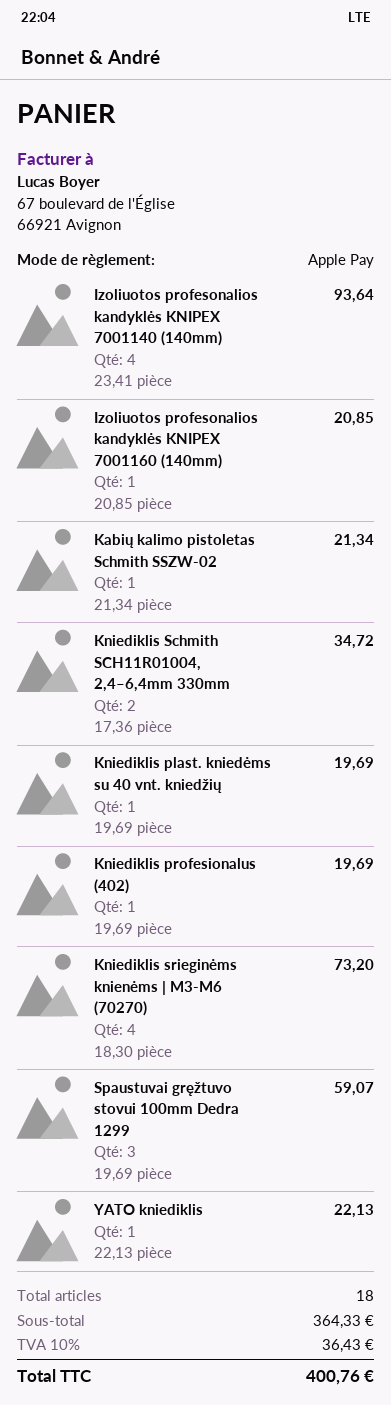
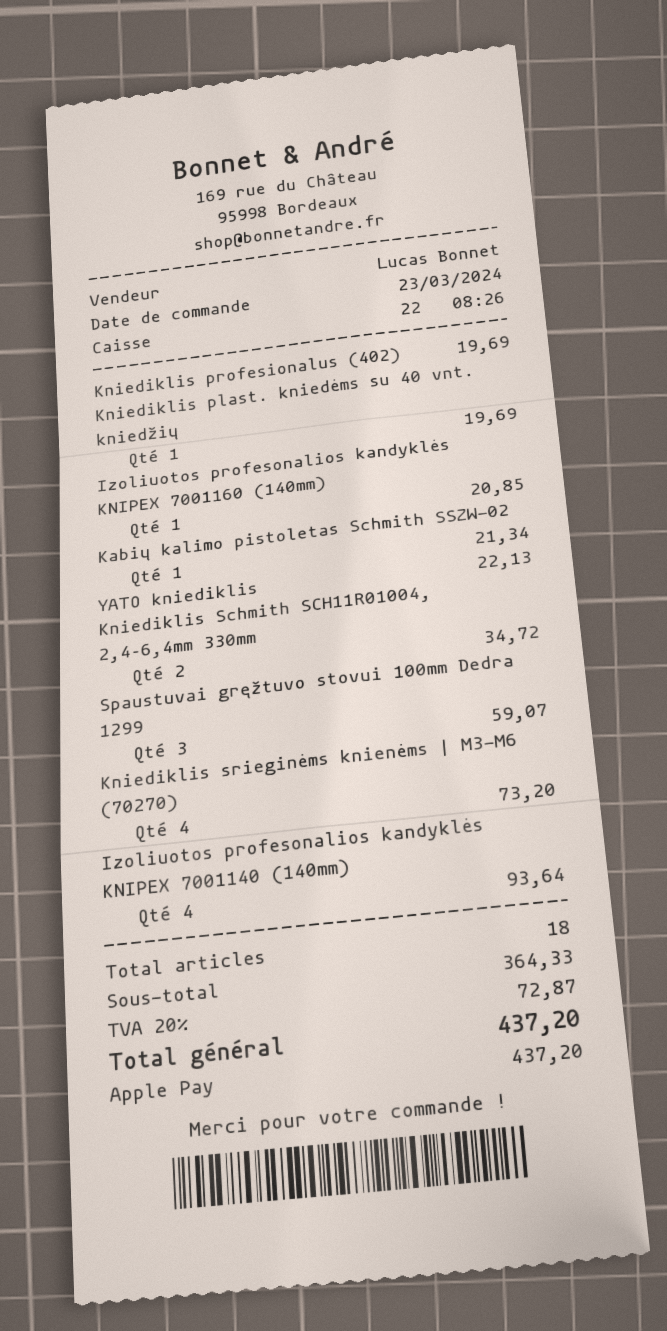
tax: 10% = 36.43 -> 20% = 72.87
total: 400.76 -> 437.20

